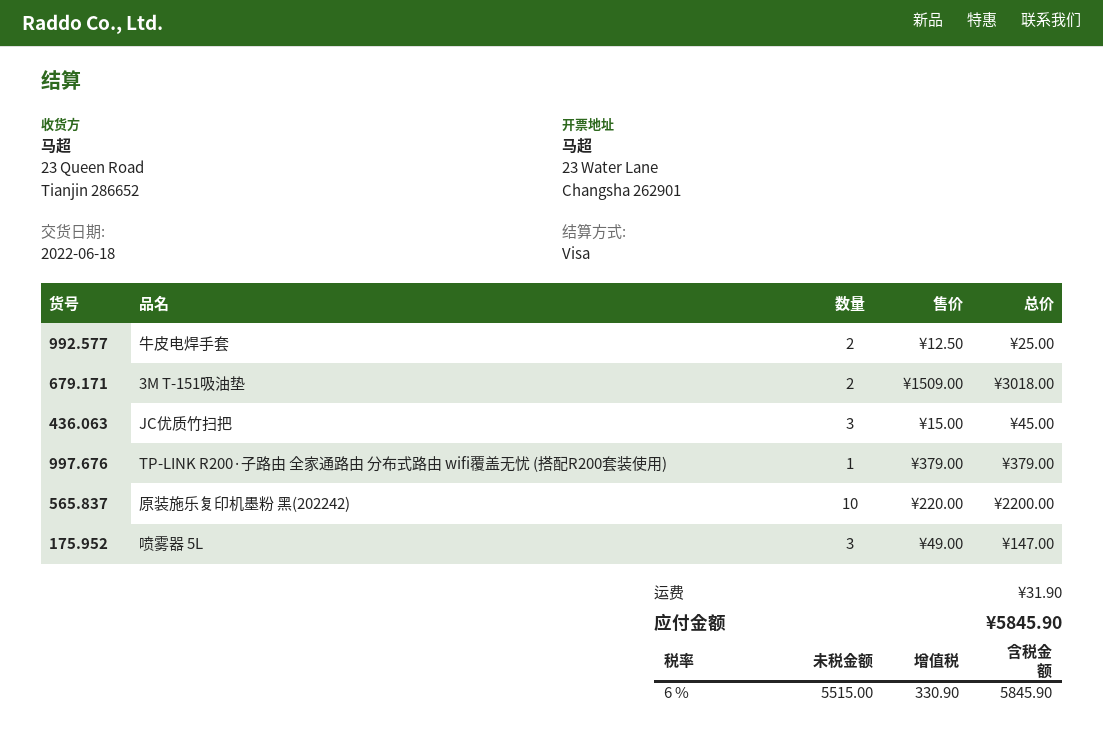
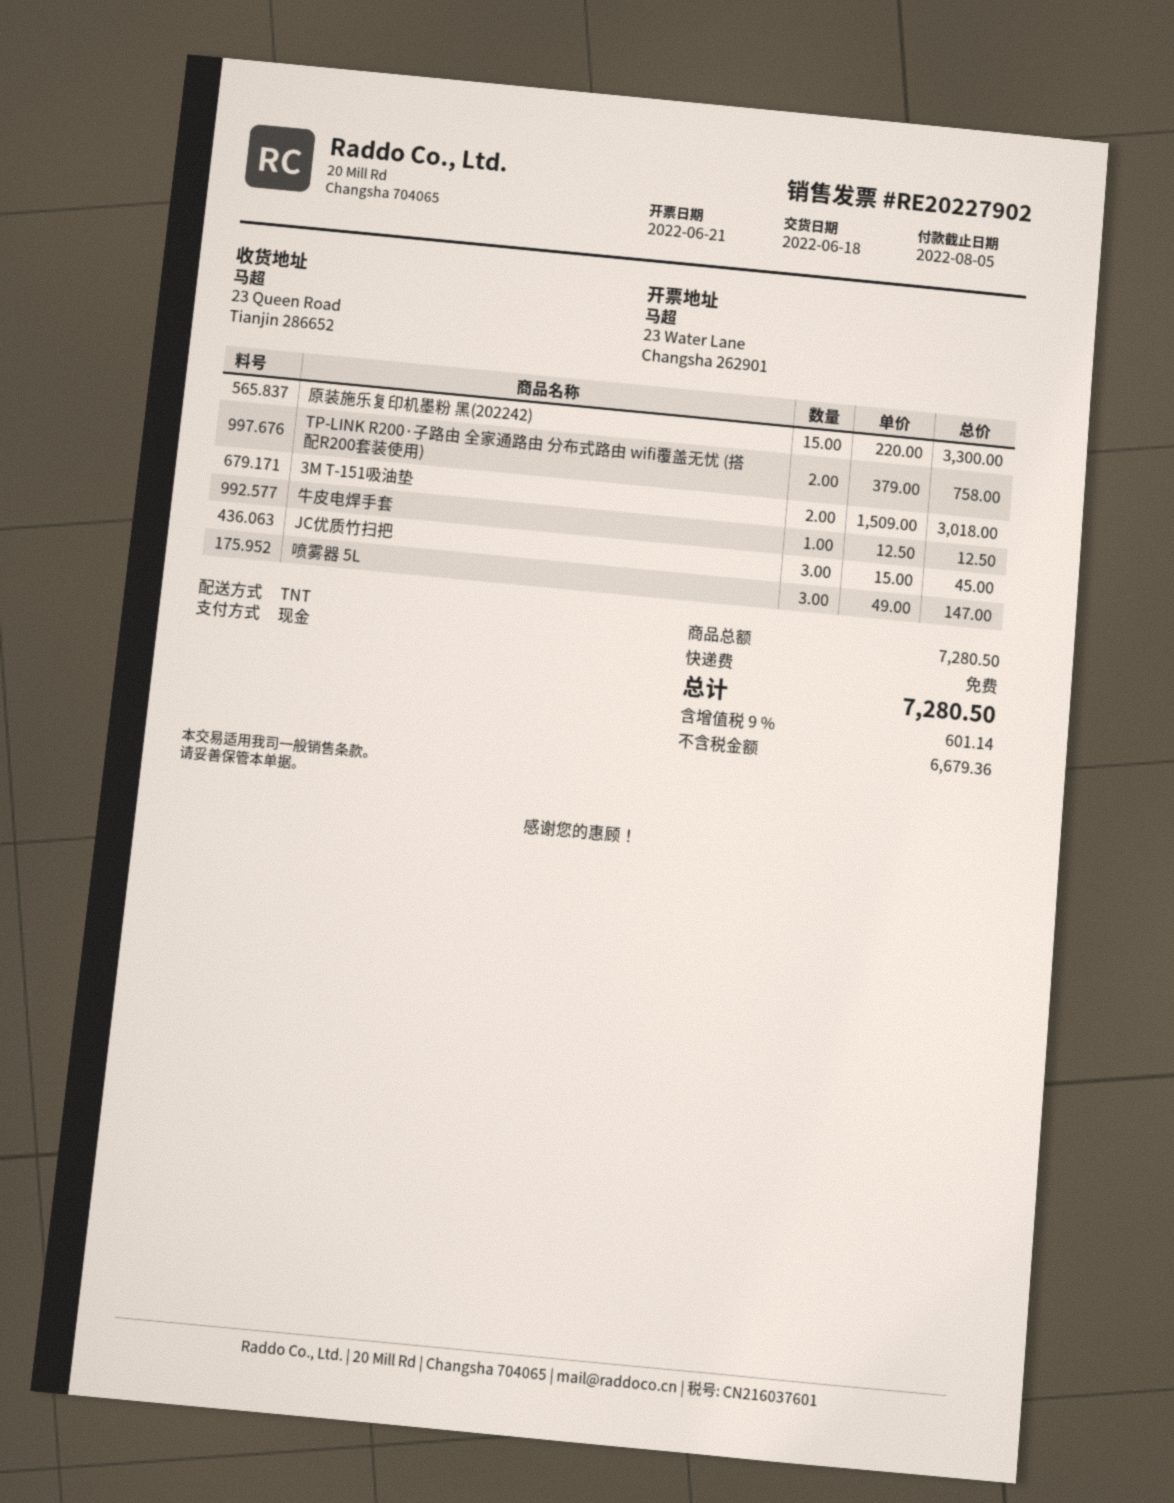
payment method: Visa -> cash
牛皮电焊手套: 2 x 12.50 = 25.00 -> 1 x 12.50 = 12.50
TP-LINK R200·子路由 全家通路由 分布式路由 wifi覆盖无忧 (搭配R200套装使用): 1 x 379.00 = 379.00 -> 2 x 379.00 = 758.00
原装施乐复印机墨粉 黑(202242): 10 x 220.00 = 2200.00 -> 15 x 220.00 = 3300.00
shipping: 31.90 -> 0.00
net: 5515.00 -> 6679.36
tax: 6% = 330.90 -> 9% = 601.14
total: 5845.90 -> 7280.50

